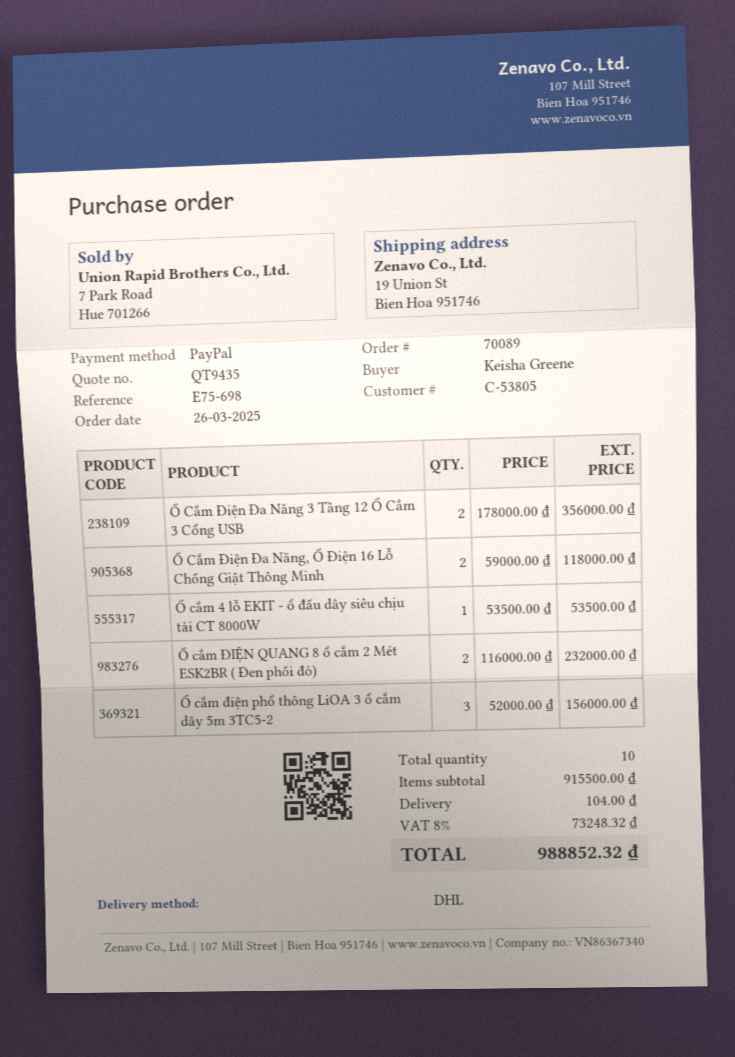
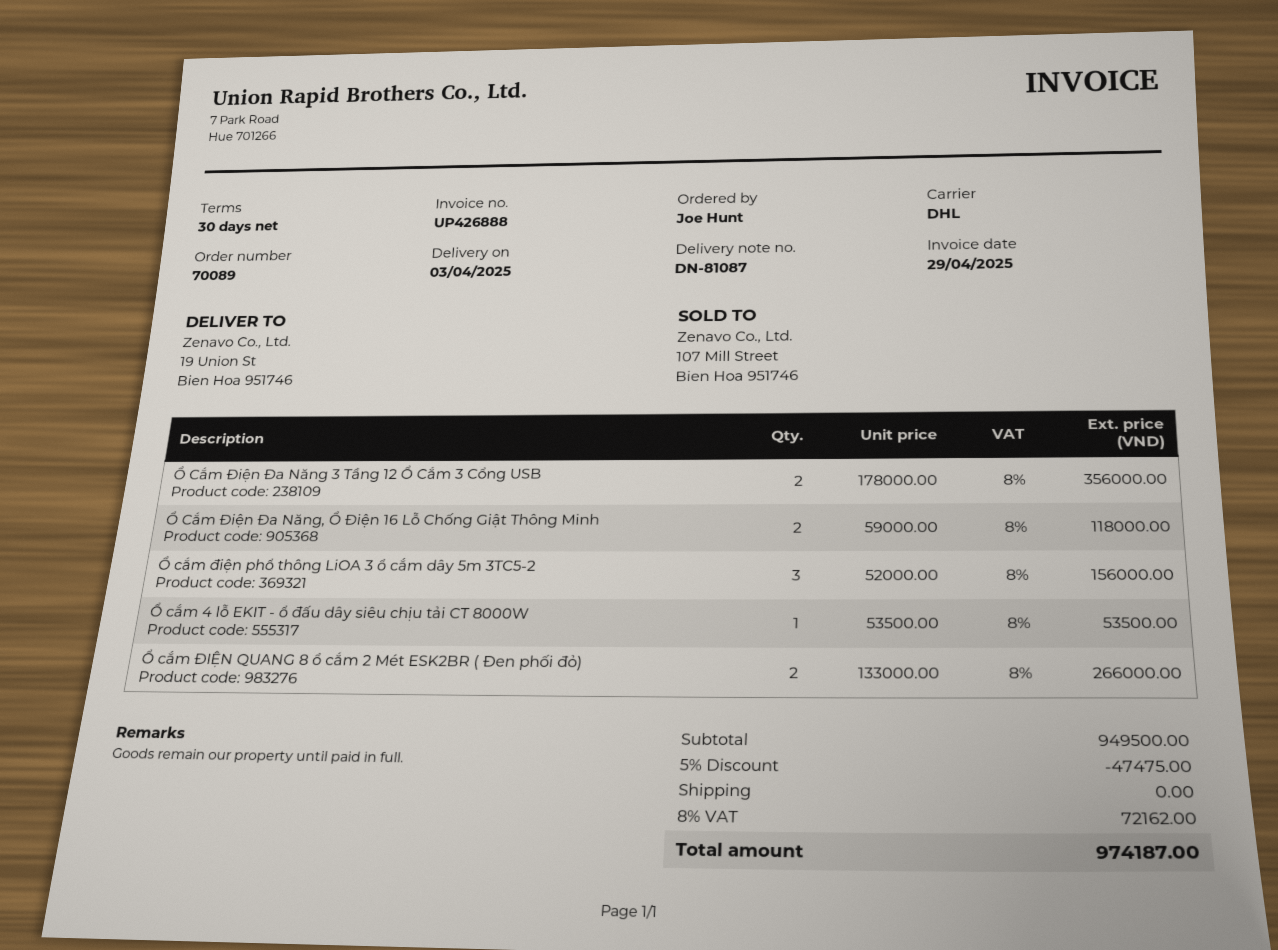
ordered by: Keisha Greene -> Joe Hunt
Ổ cắm ĐIỆN QUANG 8 ổ cắm 2 Mét ESK2BR ( Đen phối đỏ): 2 x 116000.00 = 232000.00 -> 2 x 133000.00 = 266000.00
subtotal: 915500.00 -> 949500.00
discount: none -> 5% = 47475.00
shipping: 104.00 -> 0.00
tax: 8% = 73248.32 -> 8% = 72162.00
total: 988852.32 -> 974187.00

